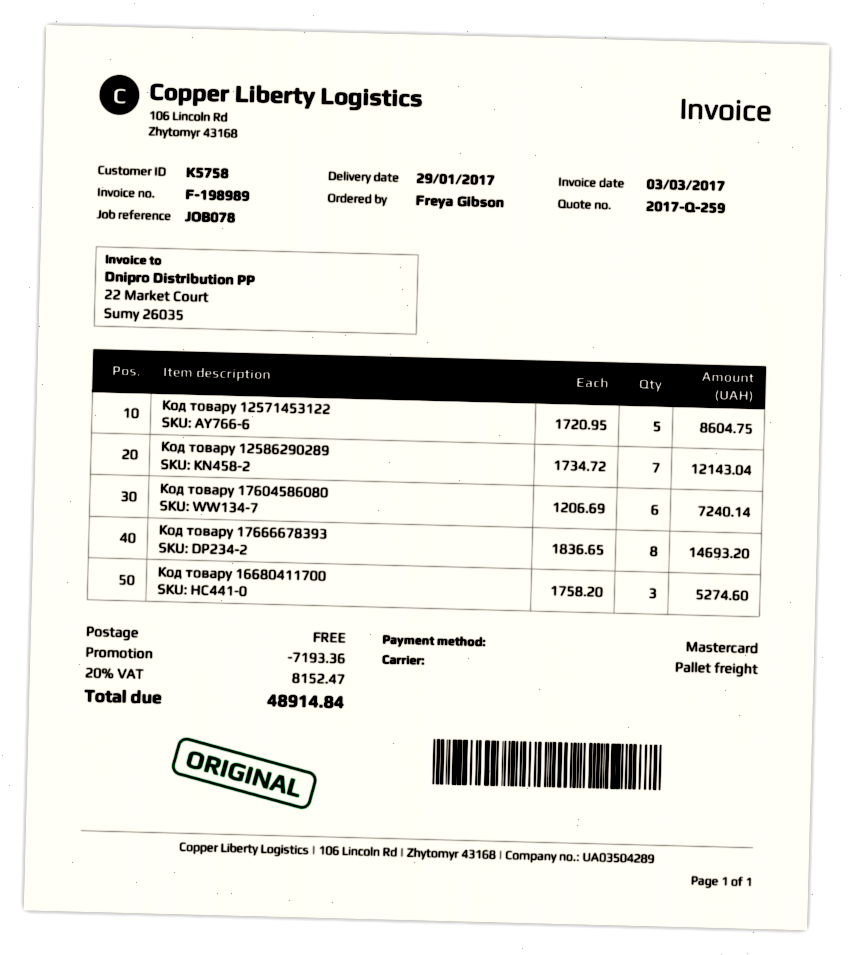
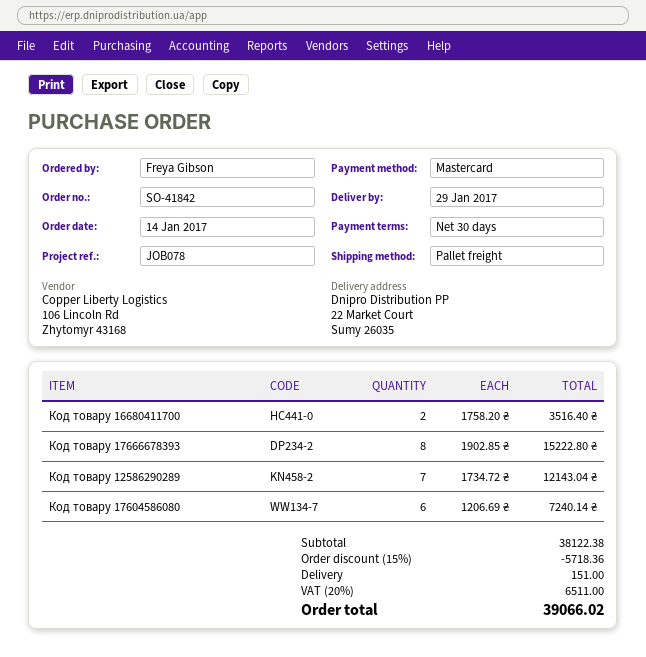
Код товару 12571453122: 5 x 1720.95 = 8604.75 -> none
Код товару 17666678393: 8 x 1836.65 = 14693.20 -> 8 x 1902.85 = 15222.80
Код товару 16680411700: 3 x 1758.20 = 5274.60 -> 2 x 1758.20 = 3516.40
discount: 7193.36 -> 5718.36
shipping: 0.00 -> 151.00
tax: 20% = 8152.47 -> 20% = 6511.00
total: 48914.84 -> 39066.02

